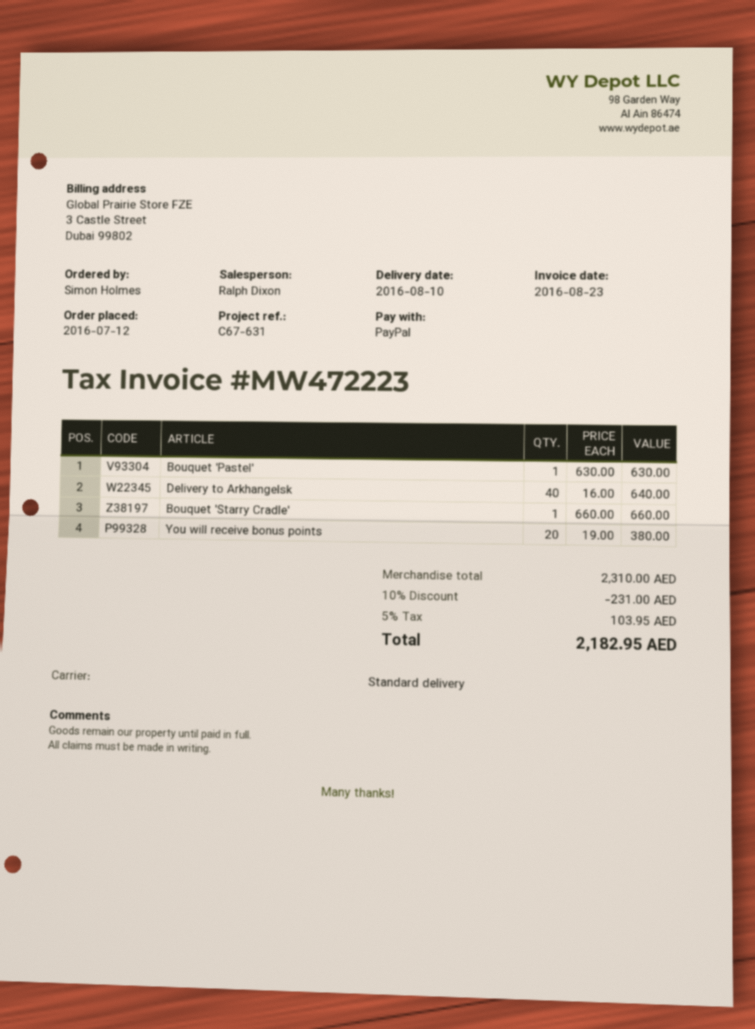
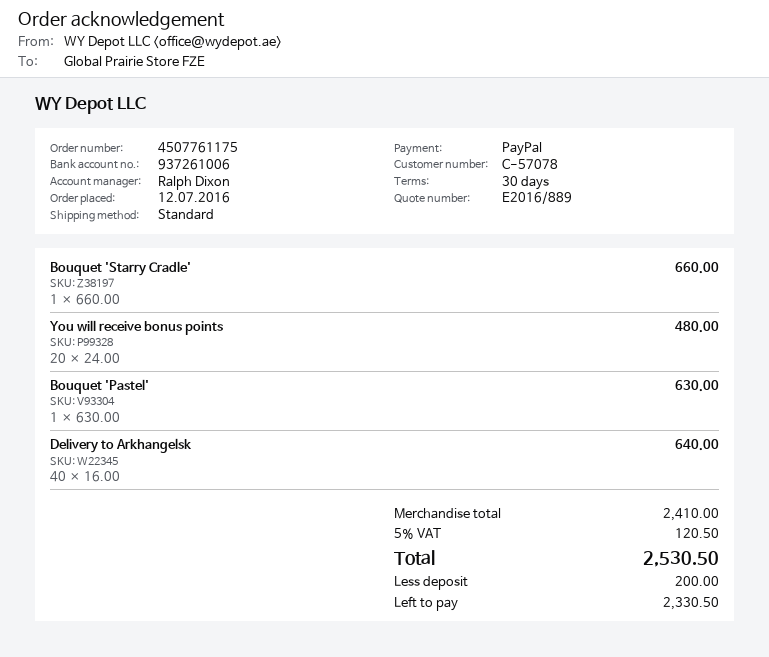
You will receive bonus points: 20 x 19.00 = 380.00 -> 20 x 24.00 = 480.00
subtotal: 2310.00 -> 2410.00
discount: 10% = 231.00 -> none
tax: 5% = 103.95 -> 5% = 120.50
total: 2182.95 -> 2530.50

